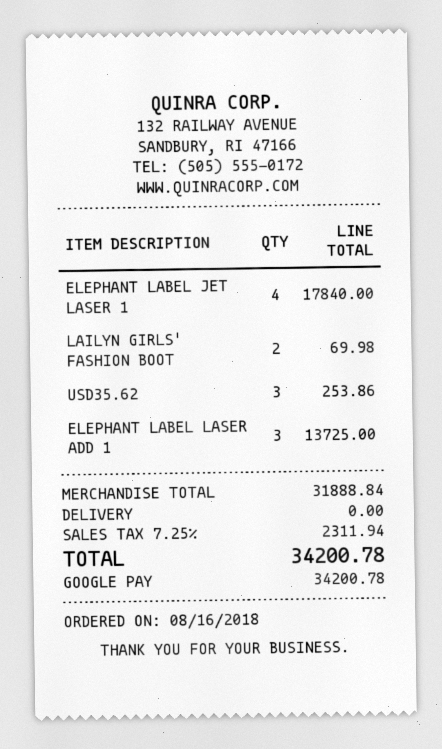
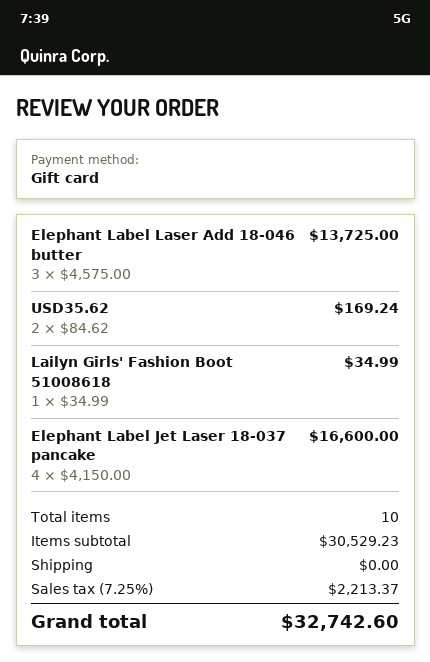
payment method: Google Pay -> gift card
ELEPHANT LABEL JET LASER 1: 4 for 17840.00 -> 4 for 16600.00
LAILYN GIRLS' FASHION BOOT: 2 for 69.98 -> 1 for 34.99
USD35.62: 3 for 253.86 -> 2 for 169.24
subtotal: 31888.84 -> 30529.23
tax: 7.25% = 2311.94 -> 7.25% = 2213.37
total: 34200.78 -> 32742.60

